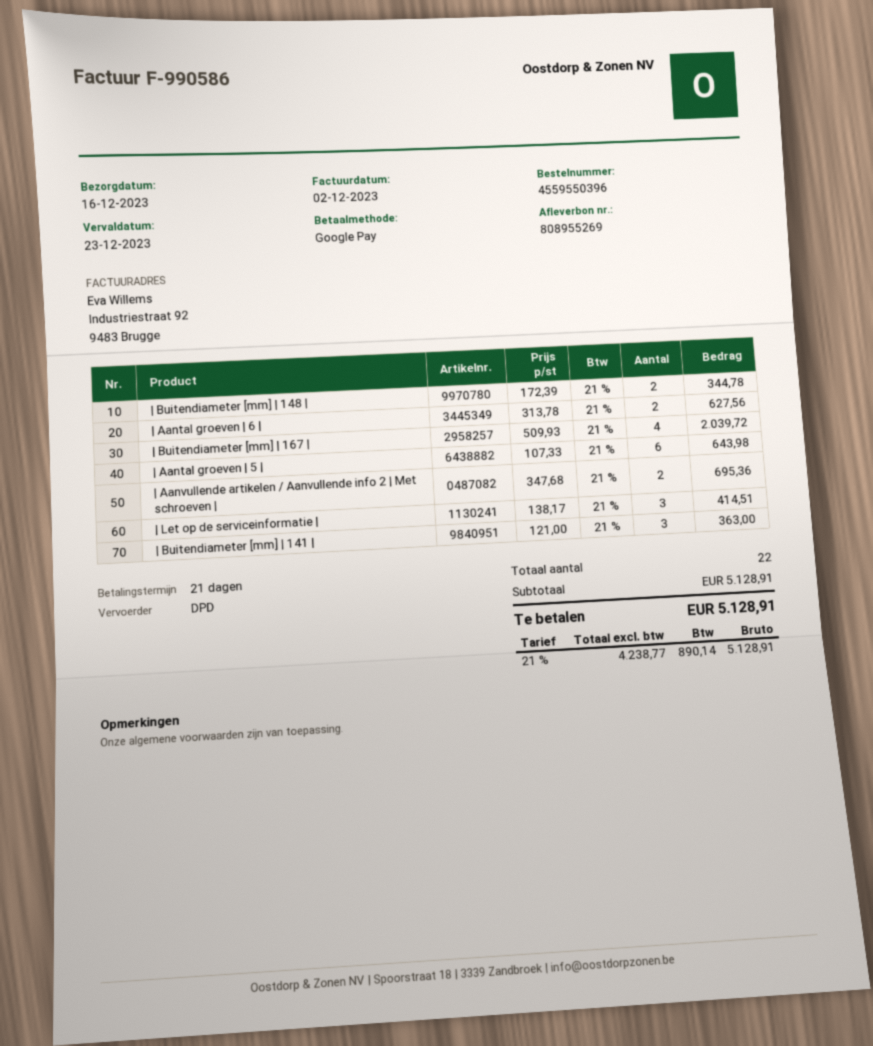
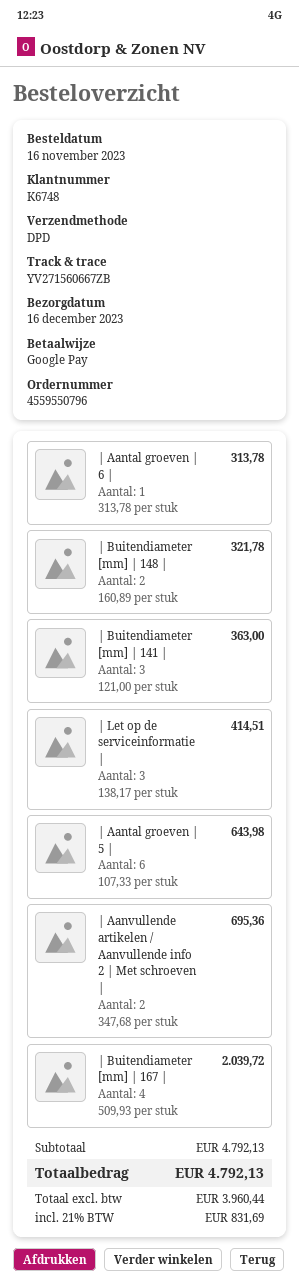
order number: 4559550396 -> 4559550796
| Buitendiameter [mm] | 148 |: 2 x 172.39 = 344.78 -> 2 x 160.89 = 321.78
| Aantal groeven | 6 |: 2 x 313.78 = 627.56 -> 1 x 313.78 = 313.78
subtotal: 5128.91 -> 4792.13
net: 4238.77 -> 3960.44
tax: 21% = 890.14 -> 21% = 831.69
total: 5128.91 -> 4792.13

